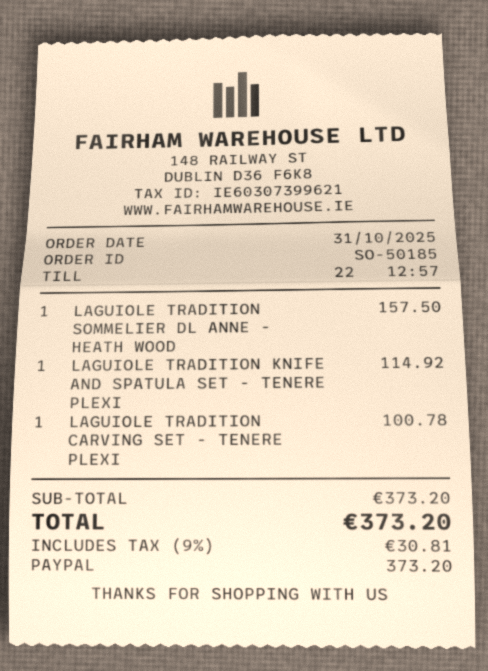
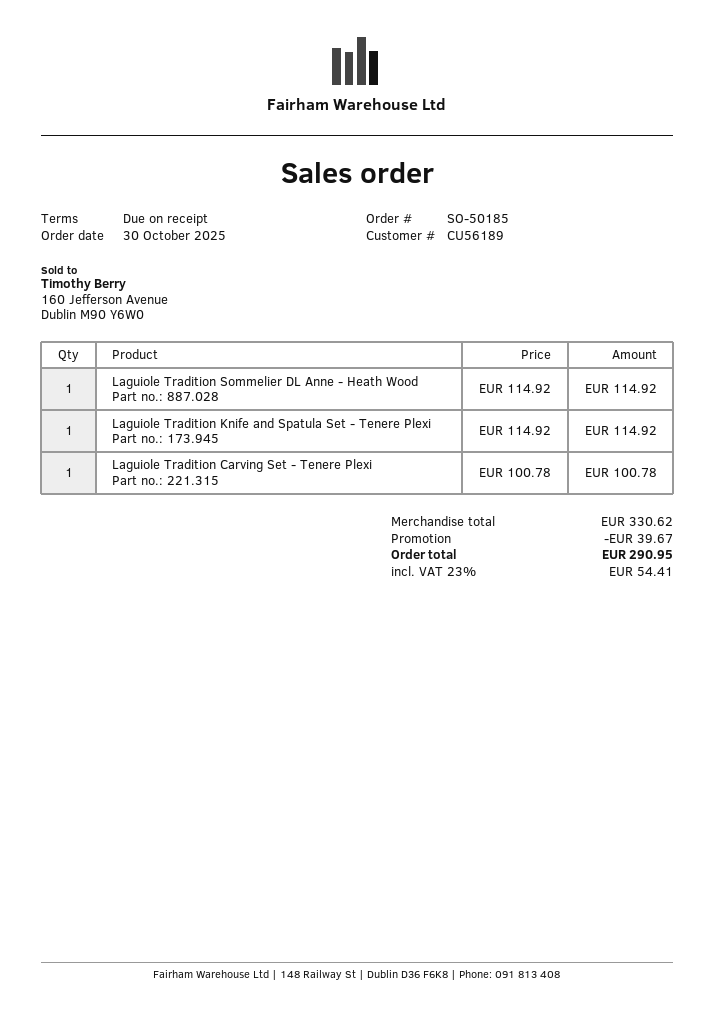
order date: 2025-10-31 -> 2025-10-30
LAGUIOLE TRADITION SOMMELIER DL ANNE - HEATH WOOD: 1 x 157.50 = 157.50 -> 1 x 114.92 = 114.92
subtotal: 373.20 -> 330.62
discount: none -> 39.67
tax: 9% = 30.81 -> 23% = 54.41
total: 373.20 -> 290.95

